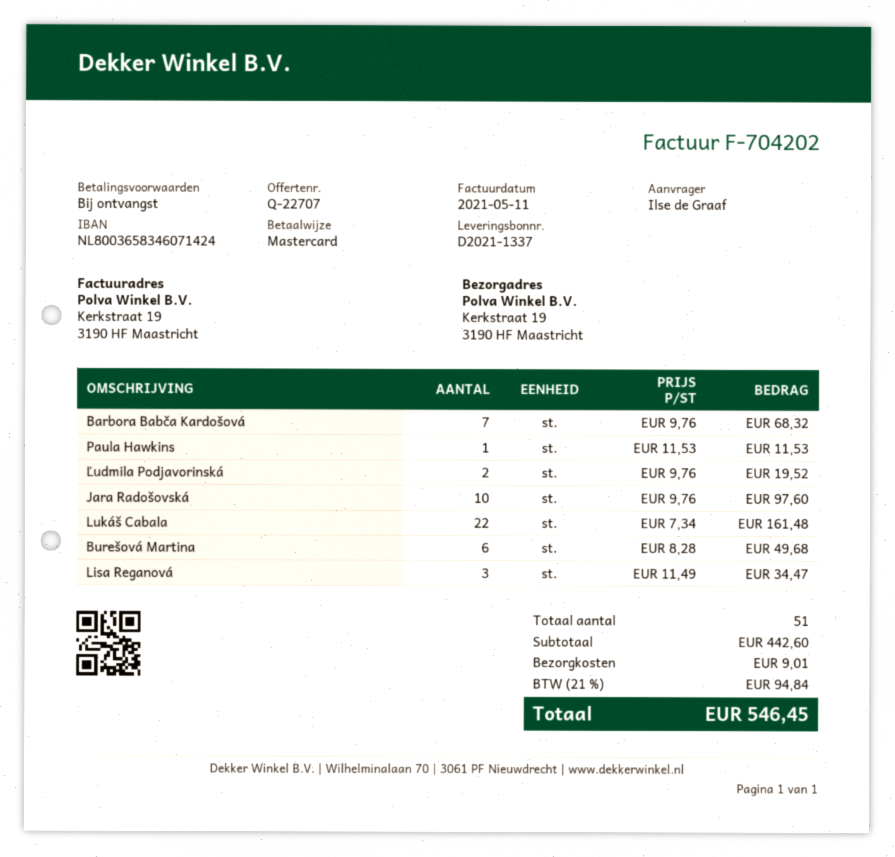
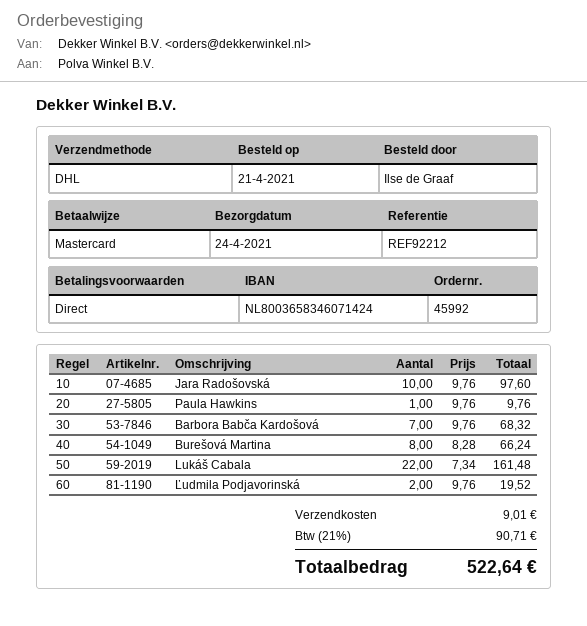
Paula Hawkins: 1 x 11.53 = 11.53 -> 1 x 9.76 = 9.76
Burešová Martina: 6 x 8.28 = 49.68 -> 8 x 8.28 = 66.24
Lisa Reganová: 3 x 11.49 = 34.47 -> none
tax: 21% = 94.84 -> 21% = 90.71
total: 546.45 -> 522.64

